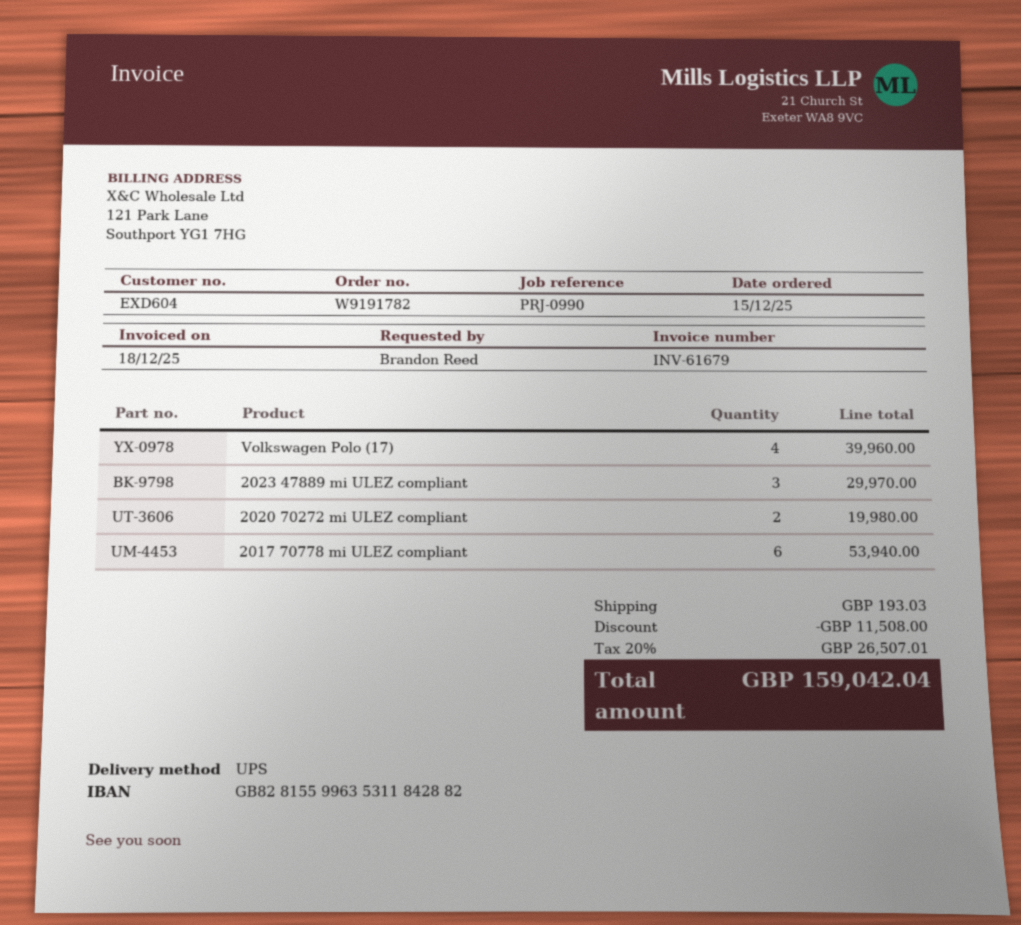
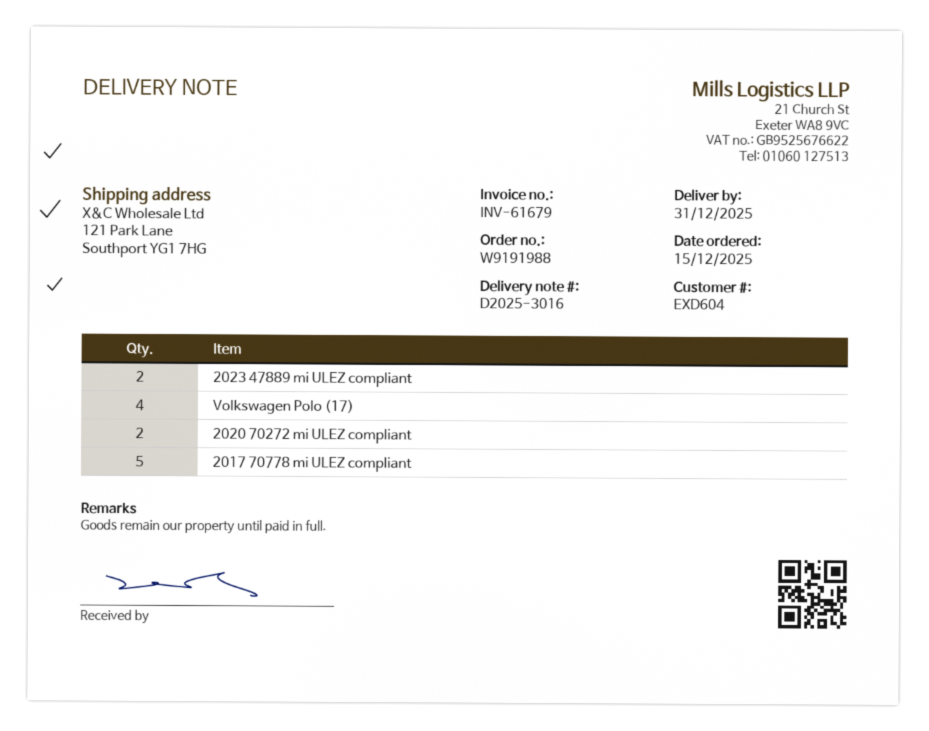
order number: W9191782 -> W9191988
2023 47889 mi ULEZ compliant: 3 -> 2
2017 70778 mi ULEZ compliant: 6 -> 5

